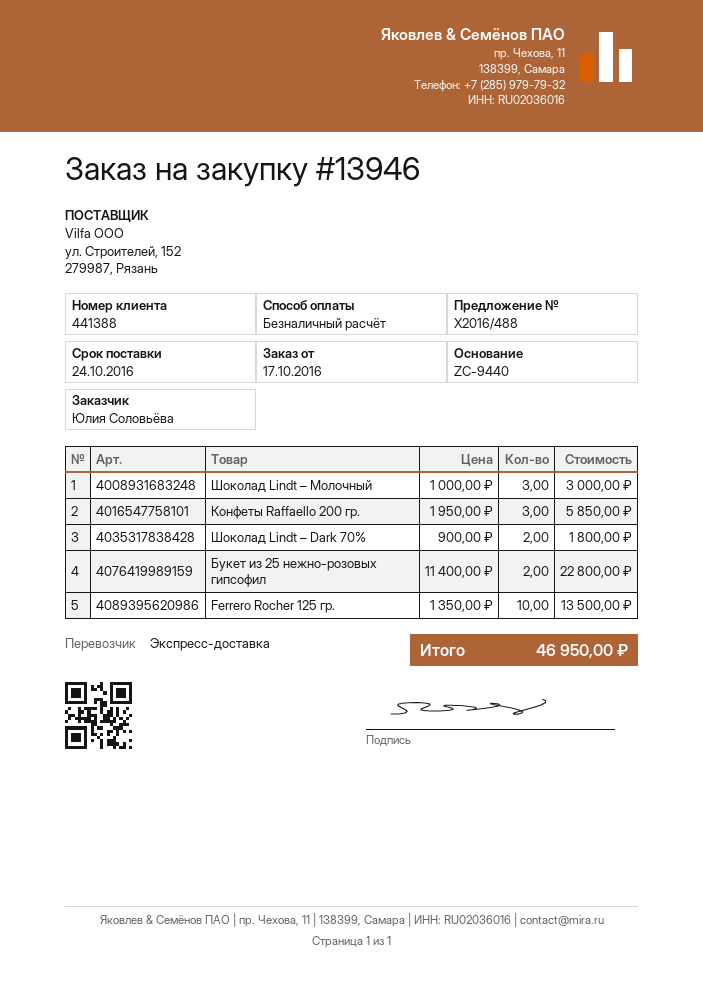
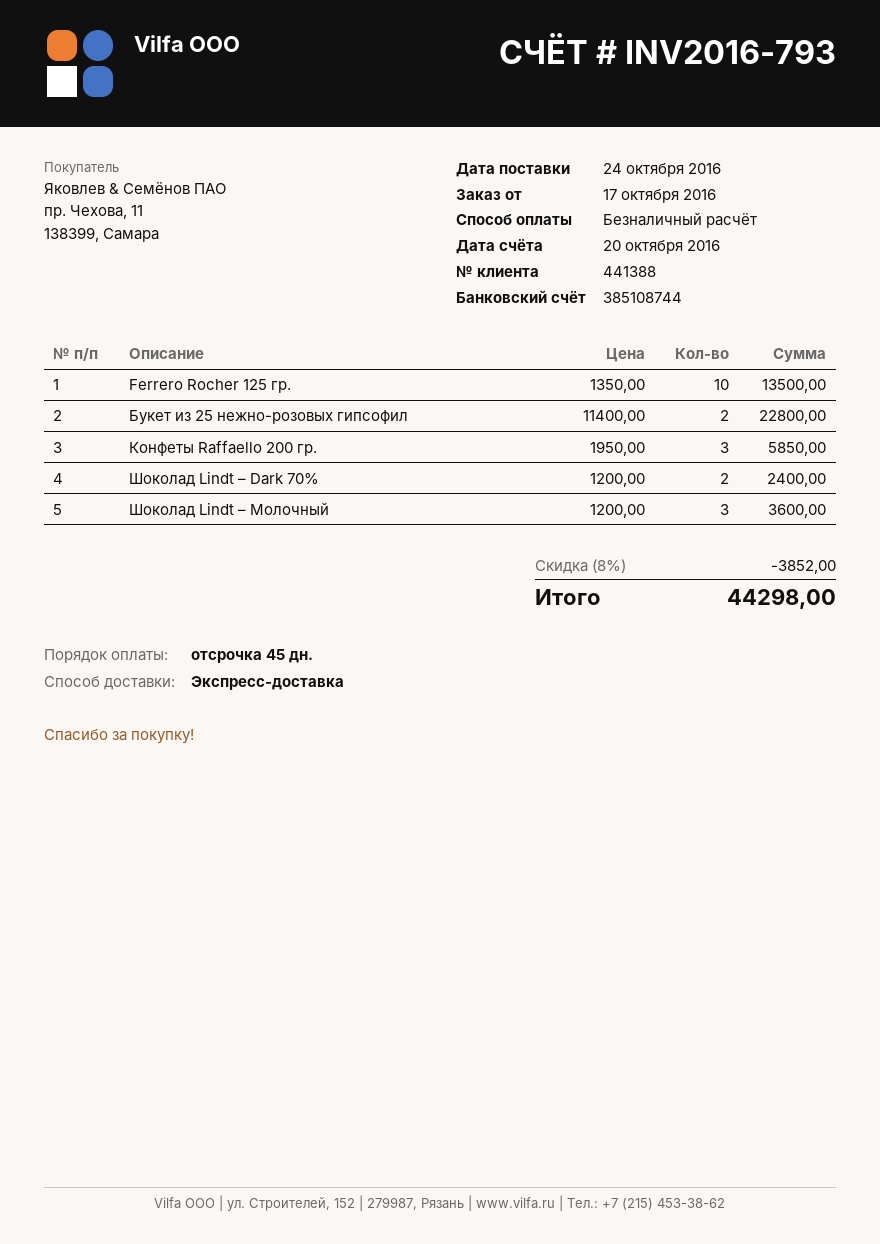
Шоколад Lindt – Молочный: 3 x 1000.00 = 3000.00 -> 3 x 1200.00 = 3600.00
Шоколад Lindt – Dark 70%: 2 x 900.00 = 1800.00 -> 2 x 1200.00 = 2400.00
discount: none -> 8% = 3852.00
total: 46950.00 -> 44298.00

